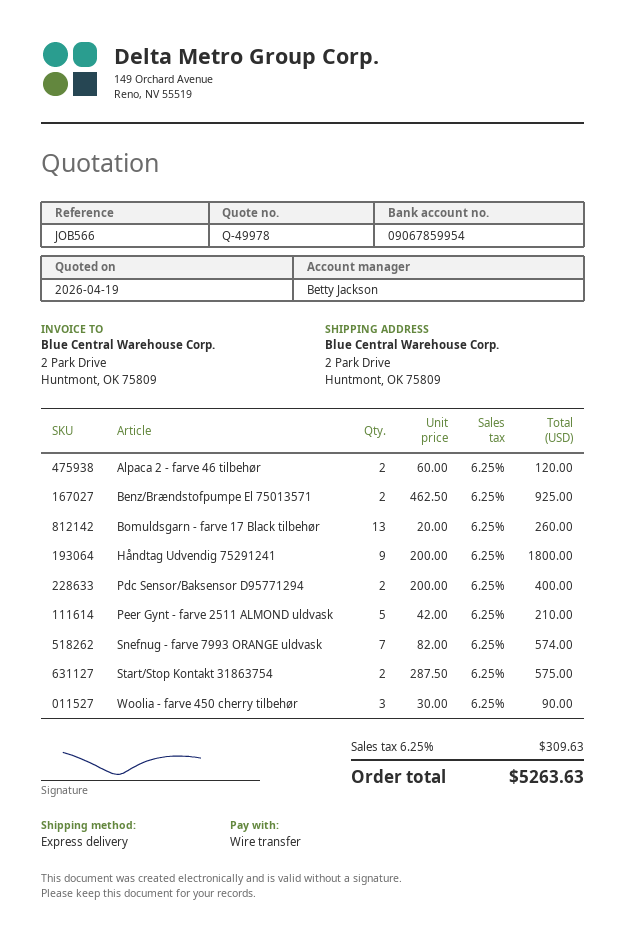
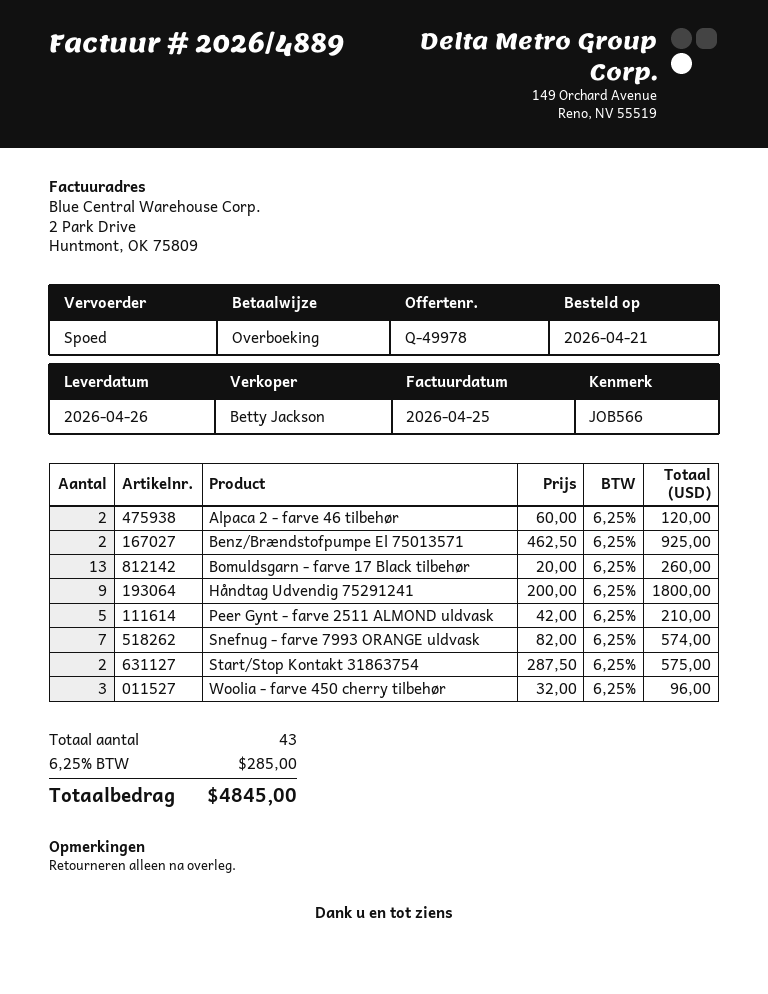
Pdc Sensor/Baksensor D95771294: 2 x 200.00 = 400.00 -> none
Woolia - farve 450 cherry tilbehør: 3 x 30.00 = 90.00 -> 3 x 32.00 = 96.00
tax: 6.25% = 309.63 -> 6.25% = 285.00
total: 5263.63 -> 4845.00

